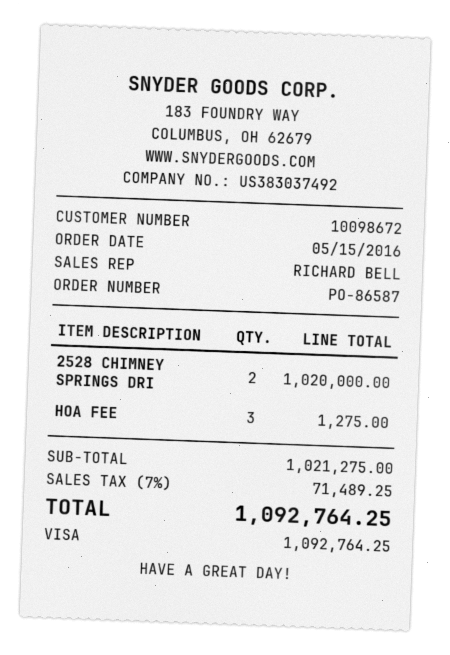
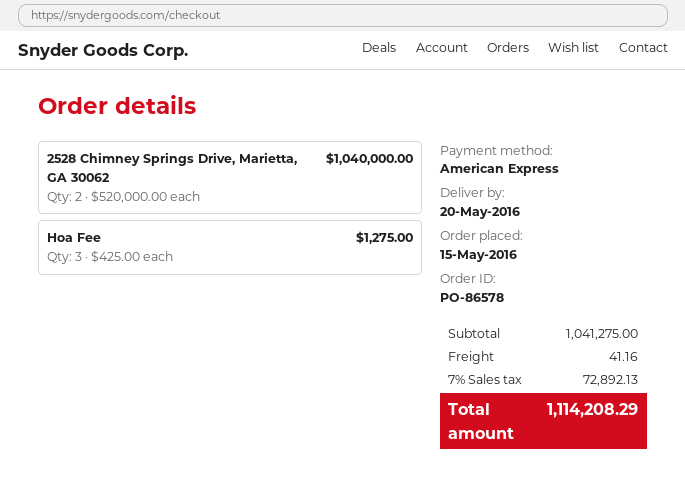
order number: PO-86587 -> PO-86578
payment method: Visa -> American Express
2528 CHIMNEY SPRINGS DRI: 2 for 1020000.00 -> 2 for 1040000.00
subtotal: 1021275.00 -> 1041275.00
shipping: none -> 41.16
tax: 7% = 71489.25 -> 7% = 72892.13
total: 1092764.25 -> 1114208.29

